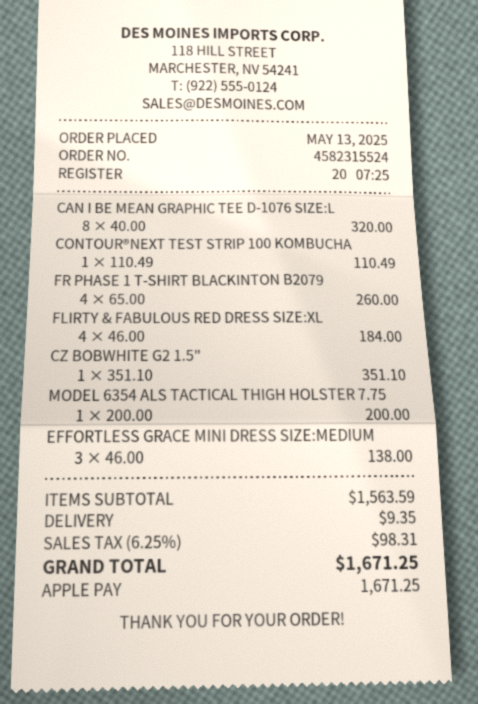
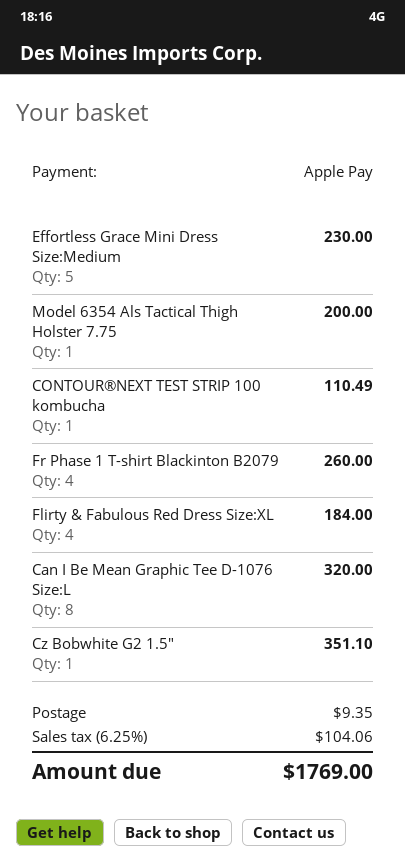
EFFORTLESS GRACE MINI DRESS SIZE:MEDIUM: 3 for 138.00 -> 5 for 230.00
tax: 6.25% = 98.31 -> 6.25% = 104.06
total: 1671.25 -> 1769.00

